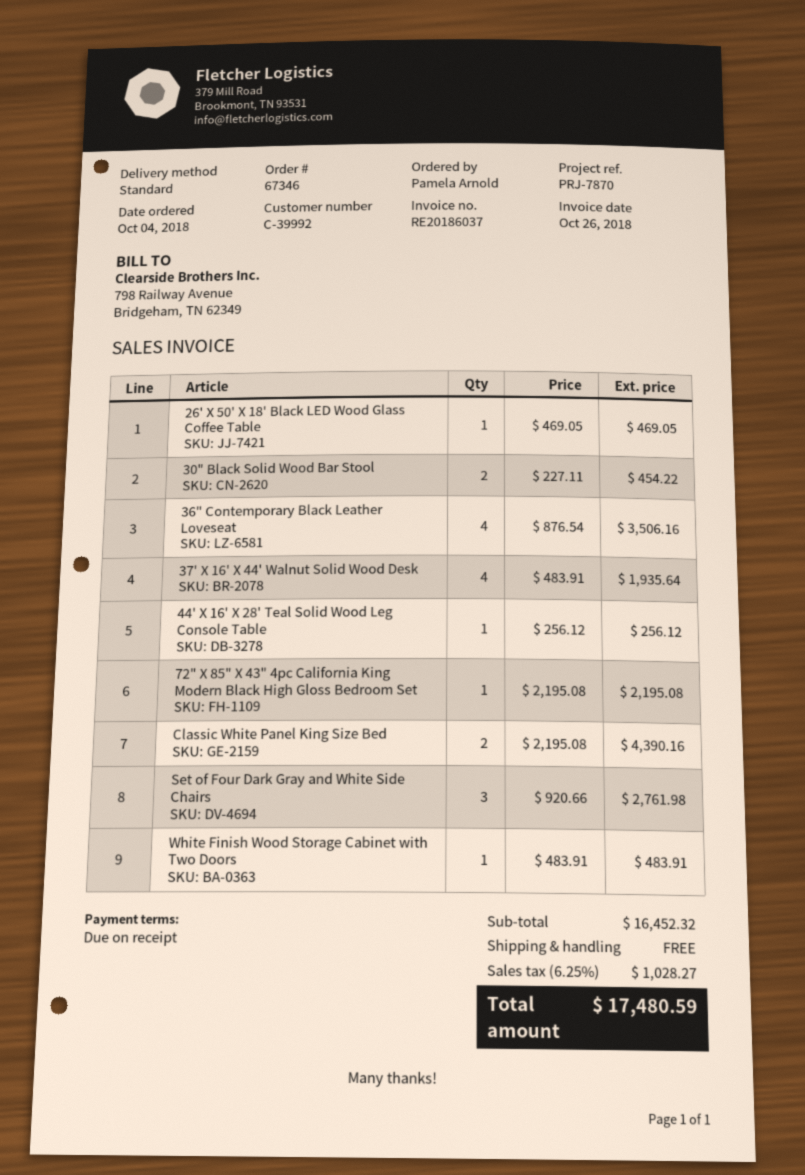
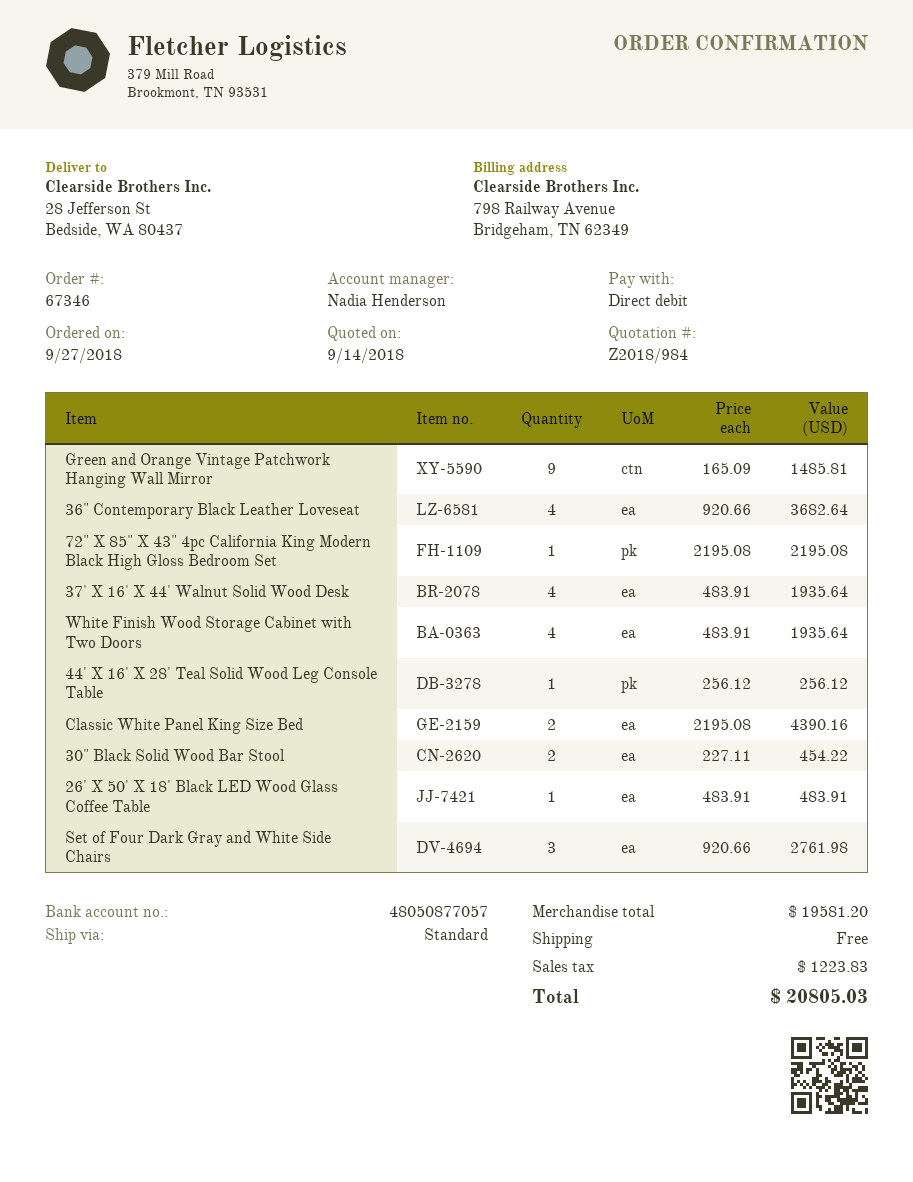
order date: 2018-10-04 -> 2018-09-27
26' X 50' X 18' Black LED Wood Glass Coffee Table: 1 x 469.05 = 469.05 -> 1 x 483.91 = 483.91
36" Contemporary Black Leather Loveseat: 4 x 876.54 = 3506.16 -> 4 x 920.66 = 3682.64
White Finish Wood Storage Cabinet with Two Doors: 1 x 483.91 = 483.91 -> 4 x 483.91 = 1935.64
Green and Orange Vintage Patchwork Hanging Wall Mirror: none -> 9 x 165.09 = 1485.81
subtotal: 16452.32 -> 19581.20
tax: 1028.27 -> 1223.83
total: 17480.59 -> 20805.03

